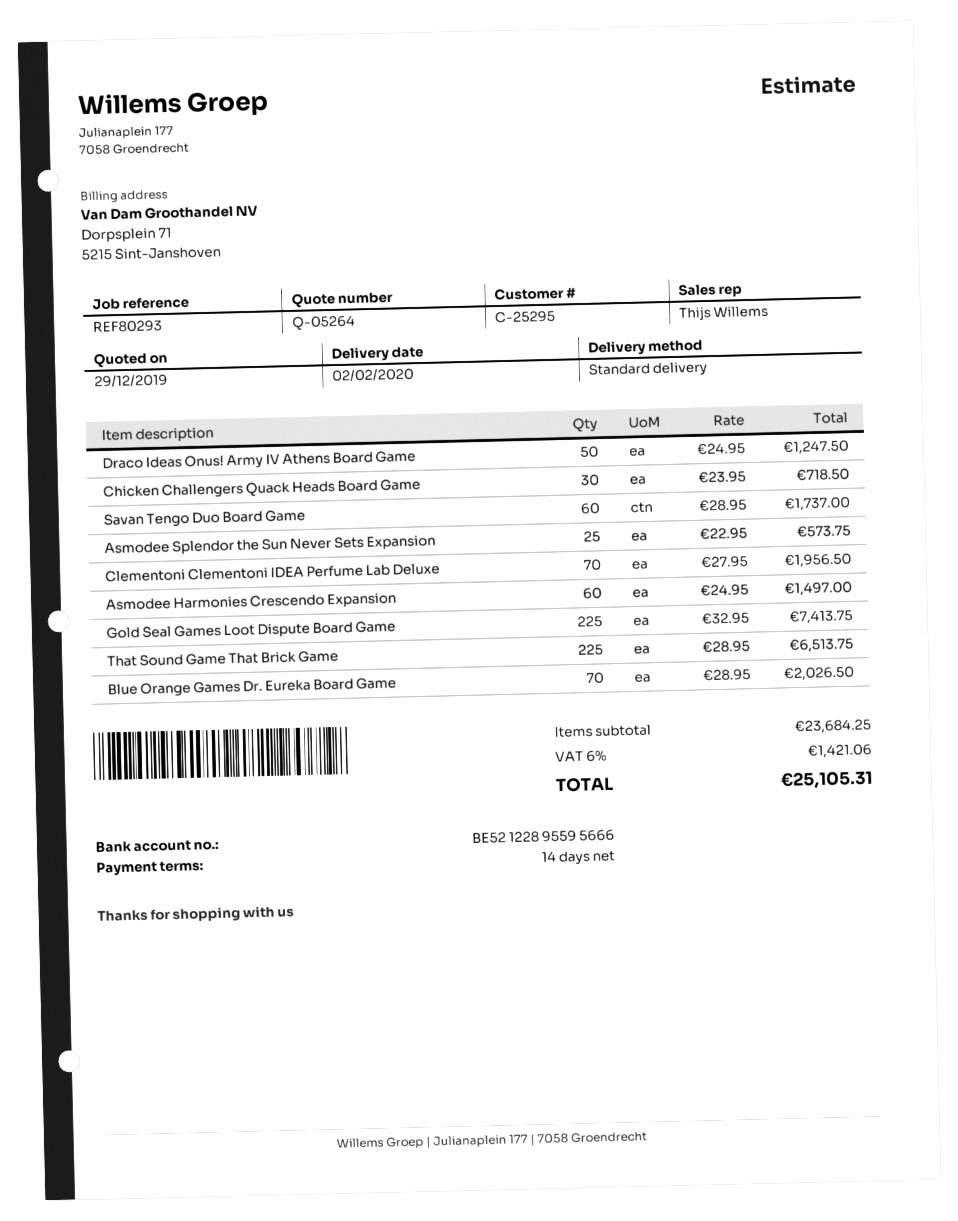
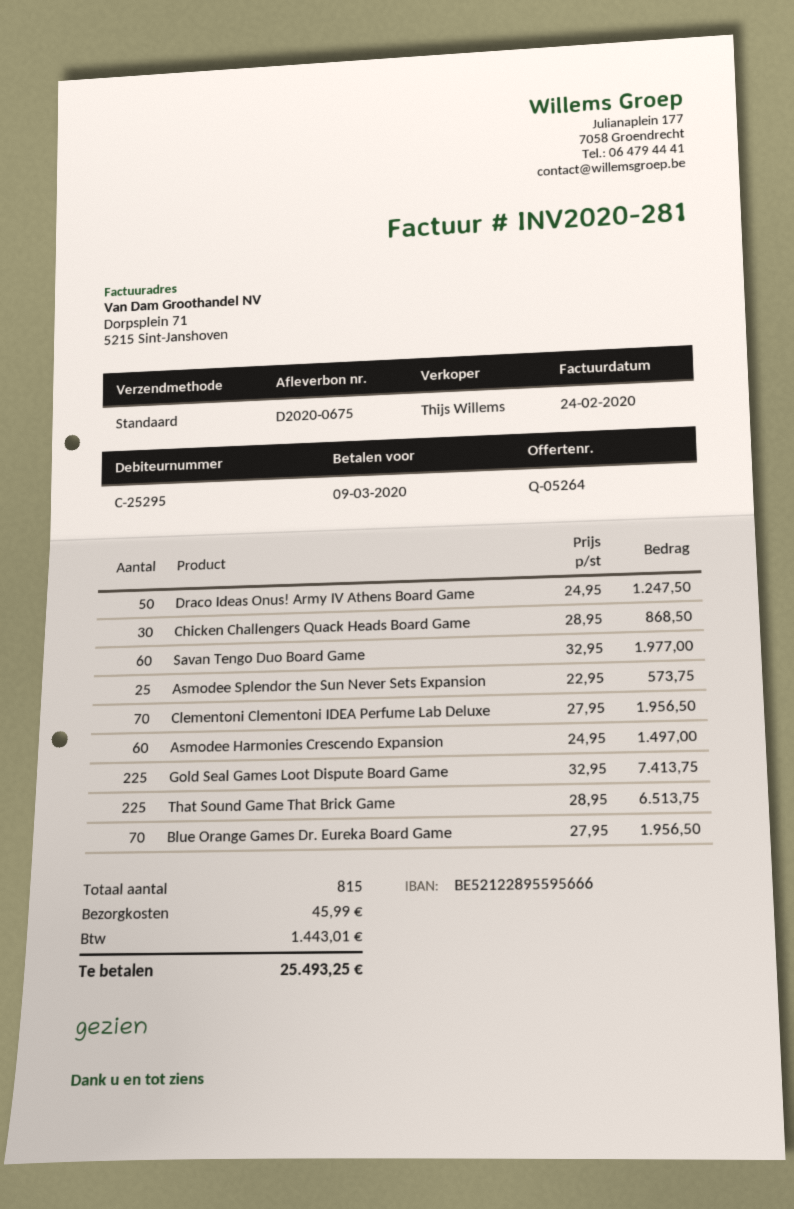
Chicken Challengers Quack Heads Board Game: 30 x 23.95 = 718.50 -> 30 x 28.95 = 868.50
Savan Tengo Duo Board Game: 60 x 28.95 = 1737.00 -> 60 x 32.95 = 1977.00
Blue Orange Games Dr. Eureka Board Game: 70 x 28.95 = 2026.50 -> 70 x 27.95 = 1956.50
shipping: none -> 45.99
tax: 1421.06 -> 1443.01
total: 25105.31 -> 25493.25

